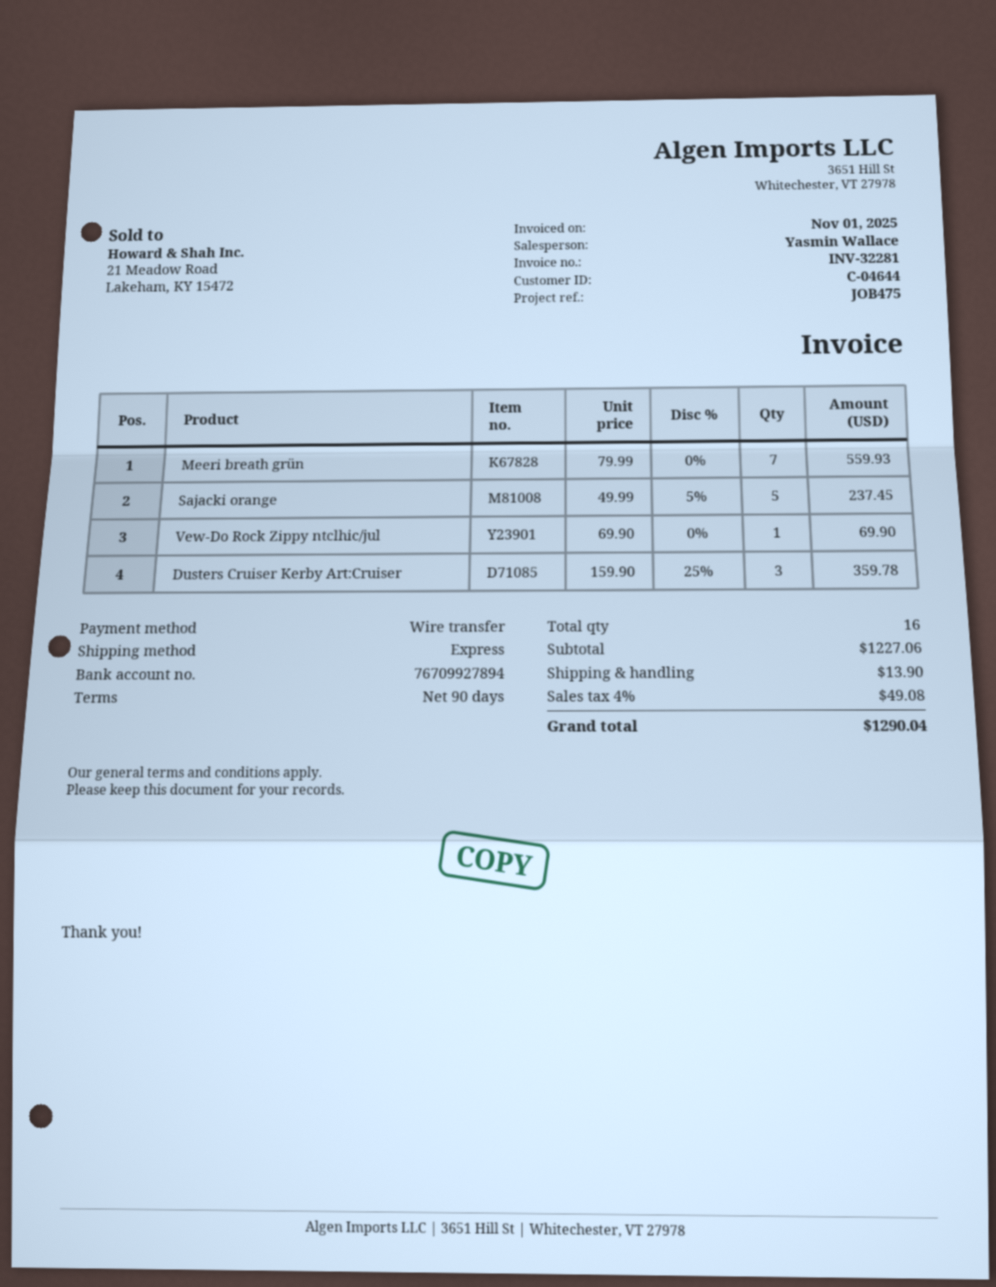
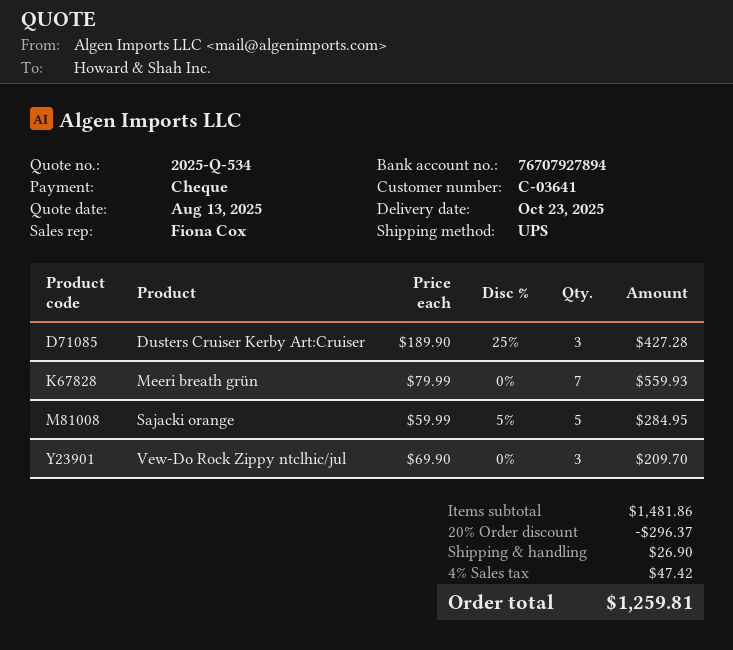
customer number: C-04644 -> C-03641
sales rep: Yasmin Wallace -> Fiona Cox
payment method: bank transfer -> cheque
bank account: 76709927894 -> 76707927894
shipping method: express -> UPS
Sajacki orange: 5 x 49.99 - 5% = 237.45 -> 5 x 59.99 - 5% = 284.95
Vew-Do Rock Zippy ntclhic/jul: 1 x 69.90 = 69.90 -> 3 x 69.90 = 209.70
Dusters Cruiser Kerby Art:Cruiser: 3 x 159.90 - 25% = 359.78 -> 3 x 189.90 - 25% = 427.28
subtotal: 1227.06 -> 1481.86
discount: none -> 20% = 296.37
shipping: 13.90 -> 26.90
tax: 4% = 49.08 -> 4% = 47.42
total: 1290.04 -> 1259.81

